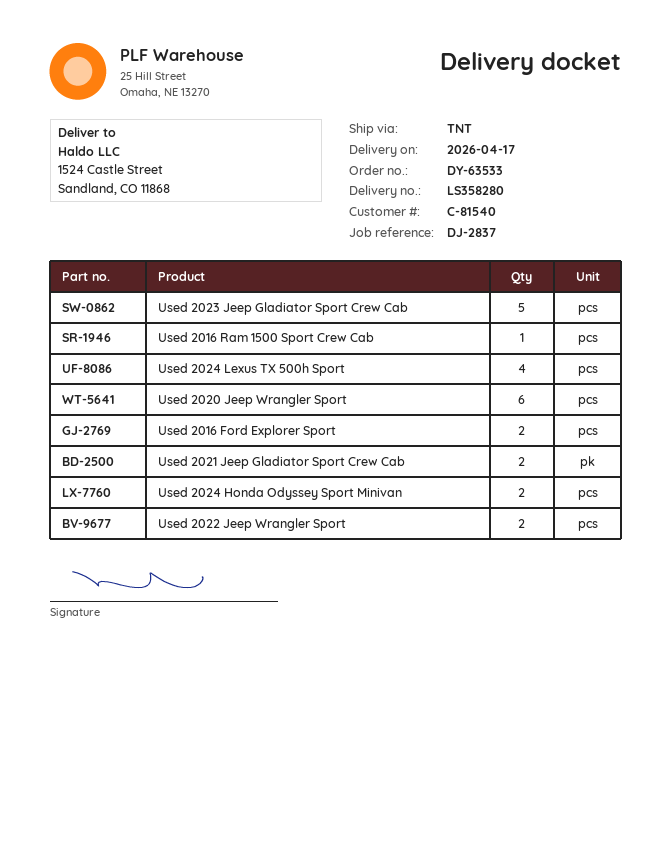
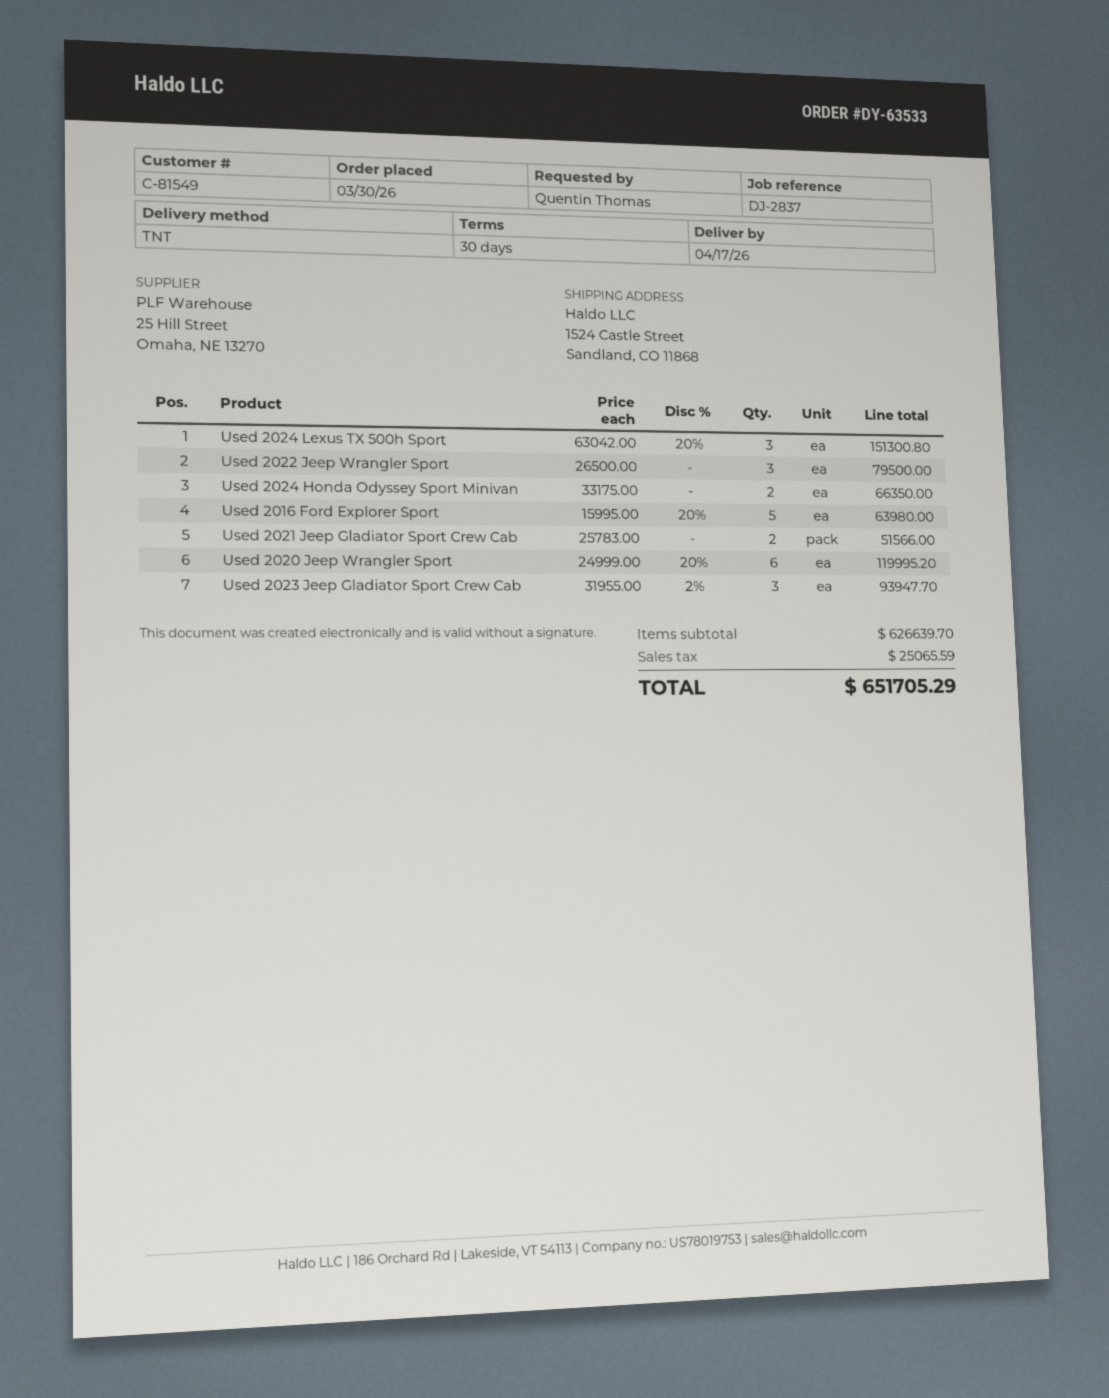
customer number: C-81540 -> C-81549
Used 2023 Jeep Gladiator Sport Crew Cab: 5 -> 3
Used 2016 Ram 1500 Sport Crew Cab: 1 -> none
Used 2024 Lexus TX 500h Sport: 4 -> 3
Used 2016 Ford Explorer Sport: 2 -> 5
Used 2022 Jeep Wrangler Sport: 2 -> 3

